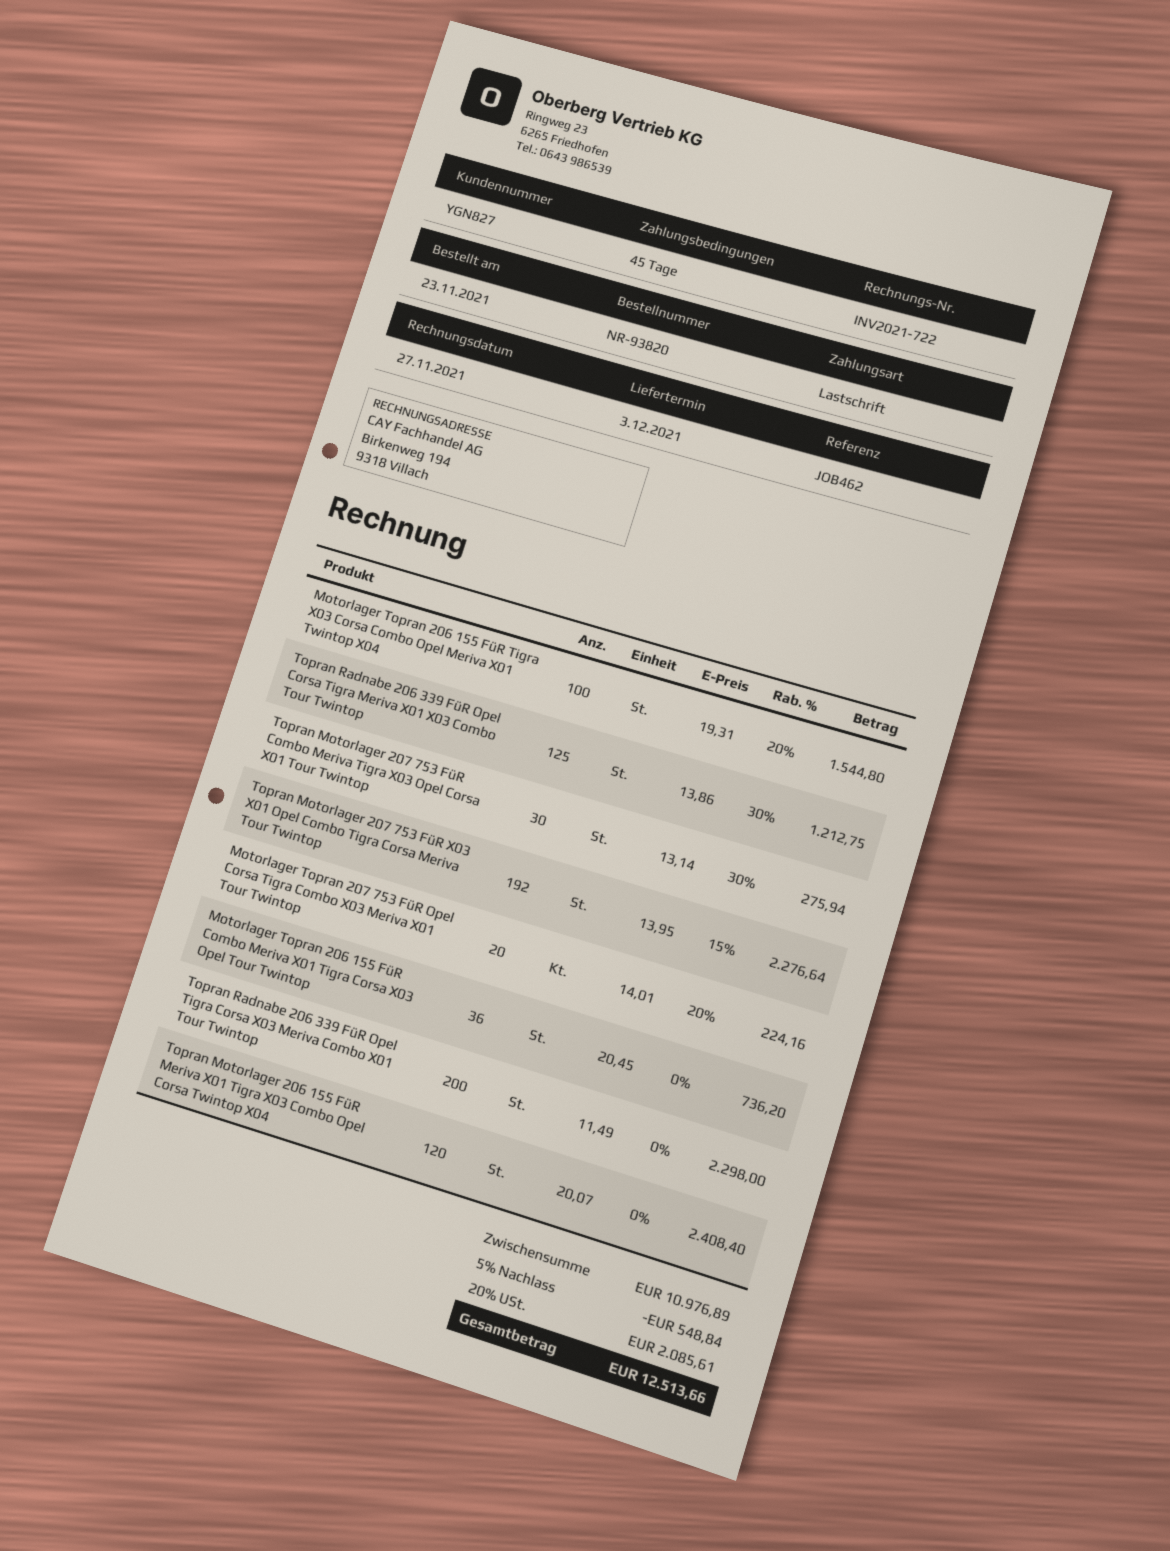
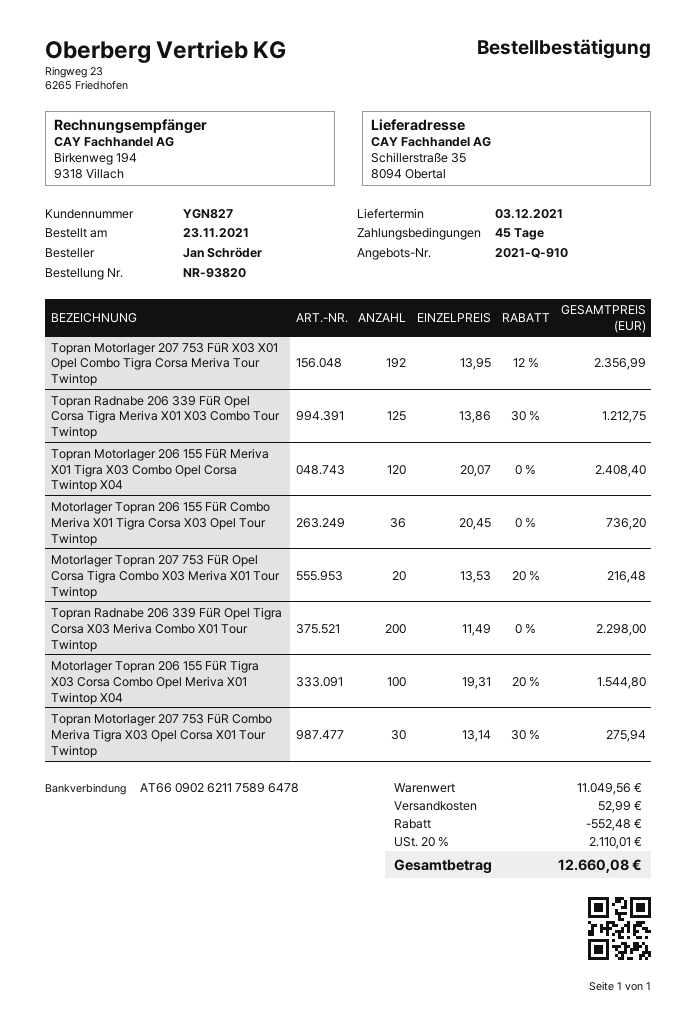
Topran Motorlager 207 753 FüR X03 X01 Opel Combo Tigra Corsa Meriva Tour Twintop: 192 x 13.95 - 15% = 2276.64 -> 192 x 13.95 - 12% = 2356.99
Motorlager Topran 207 753 FüR Opel Corsa Tigra Combo X03 Meriva X01 Tour Twintop: 20 x 14.01 - 20% = 224.16 -> 20 x 13.53 - 20% = 216.48
subtotal: 10976.89 -> 11049.56
discount: 548.84 -> 552.48
shipping: none -> 52.99
tax: 20% = 2085.61 -> 20% = 2110.01
total: 12513.66 -> 12660.08

